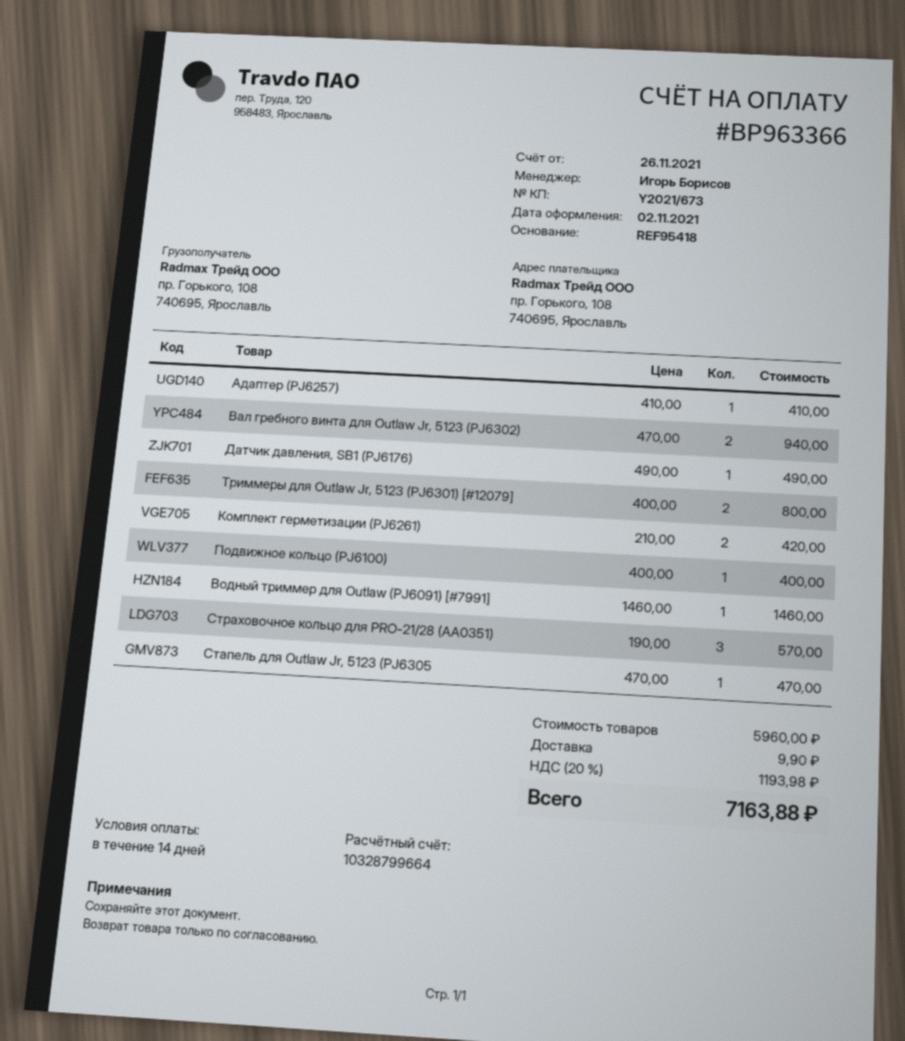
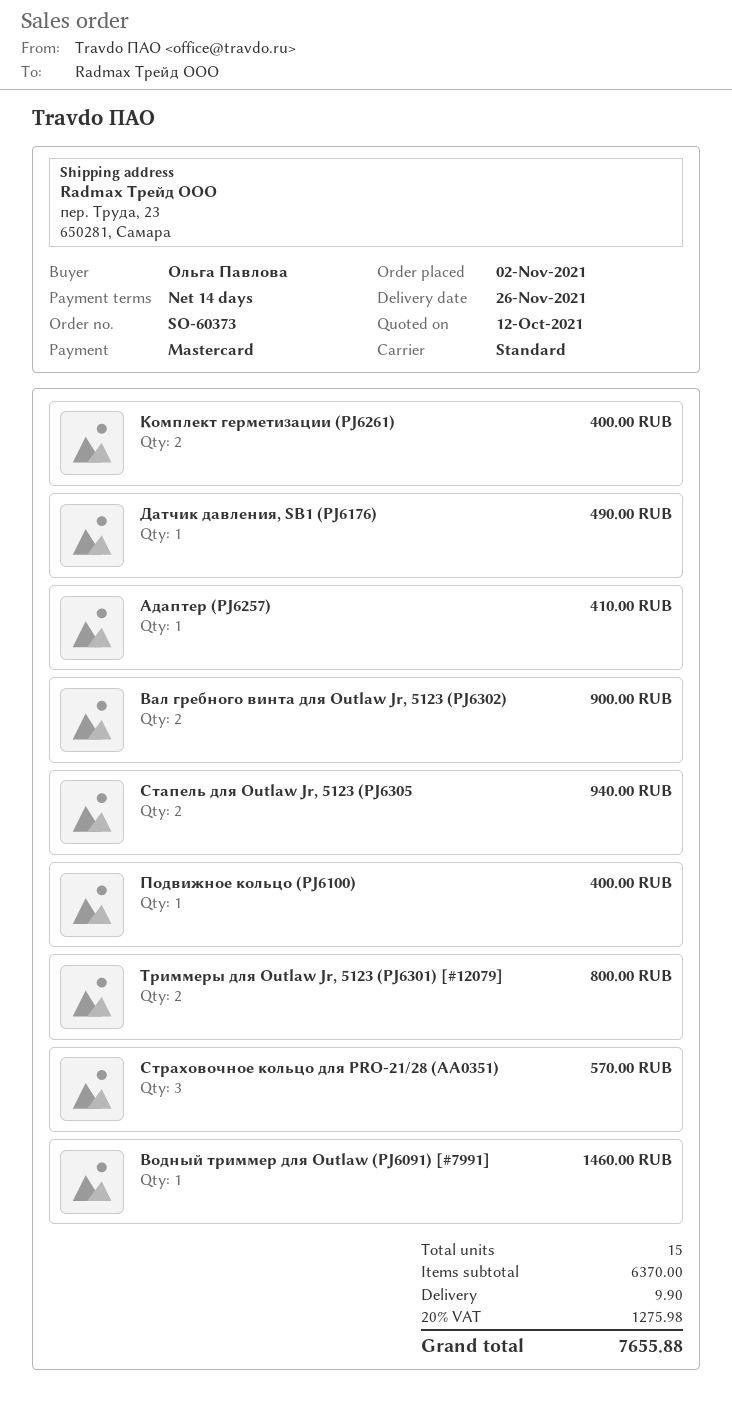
ship to: пр. Горького, 108, 740695, Ярославль -> пер. Труда, 23, 650281, Самара
Вал гребного винта для Outlaw Jr, 5123 (PJ6302): 2 for 940.00 -> 2 for 900.00
Комплект герметизации (PJ6261): 2 for 420.00 -> 2 for 400.00
Стапель для Outlaw Jr, 5123 (PJ6305: 1 for 470.00 -> 2 for 940.00
subtotal: 5960.00 -> 6370.00
tax: 20% = 1193.98 -> 20% = 1275.98
total: 7163.88 -> 7655.88

